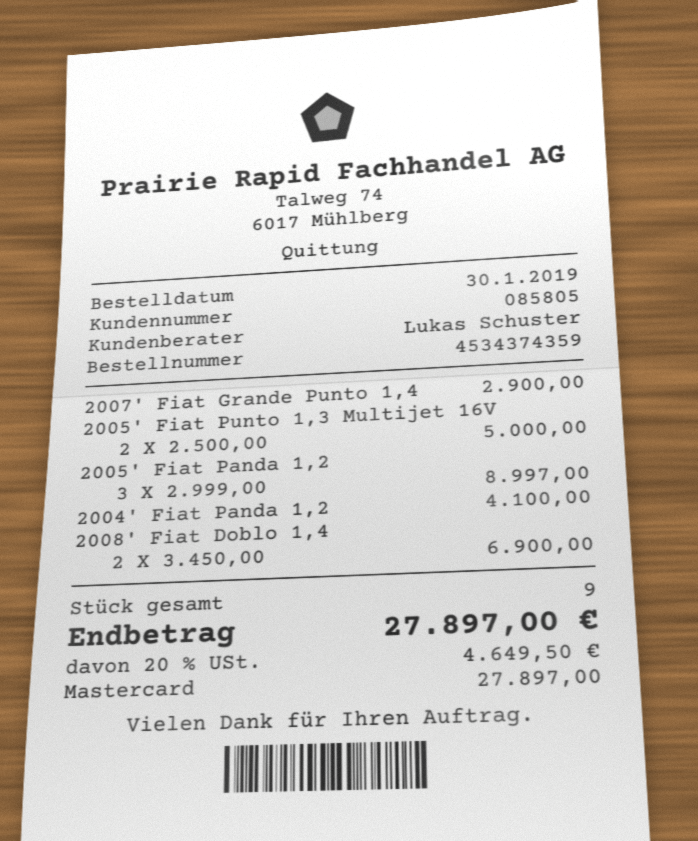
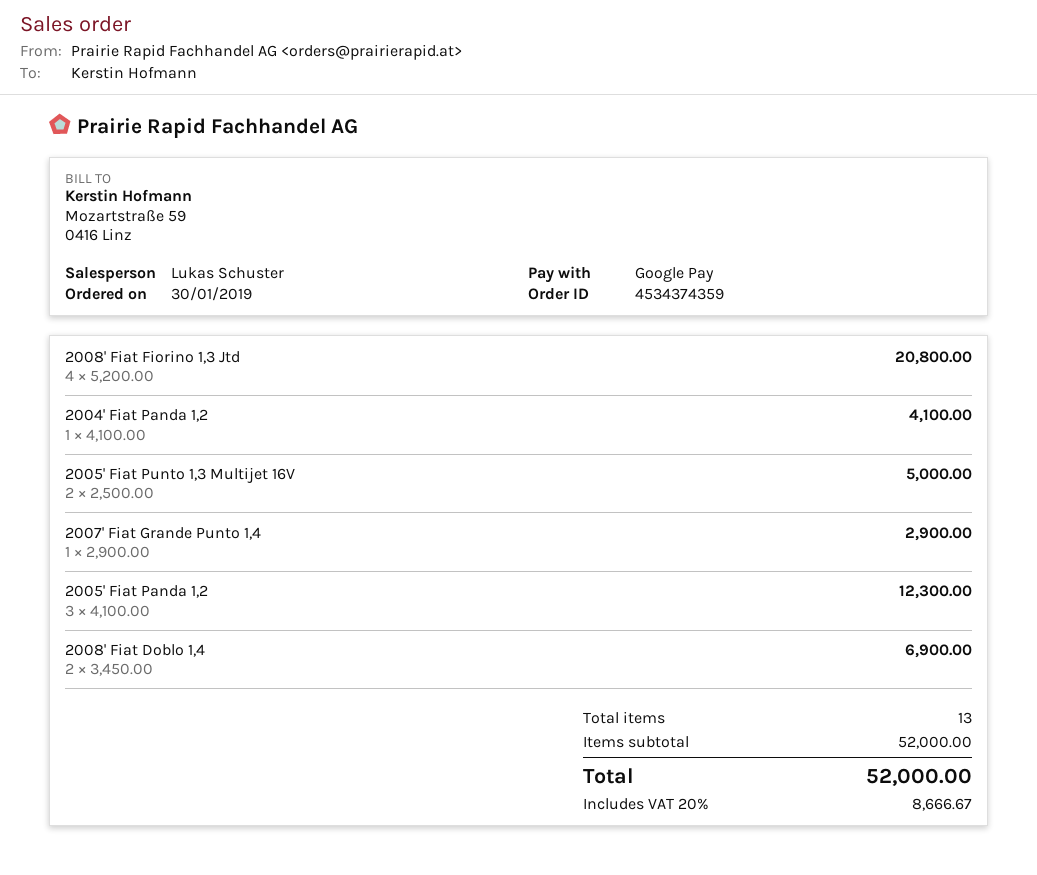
payment method: Mastercard -> Google Pay
2005' Fiat Panda 1,2: 3 x 2999.00 = 8997.00 -> 3 x 4100.00 = 12300.00
2008' Fiat Fiorino 1,3 Jtd: none -> 4 x 5200.00 = 20800.00
total quantity: 9 -> 13
tax: 20% = 4649.50 -> 20% = 8666.67
total: 27897.00 -> 52000.00

